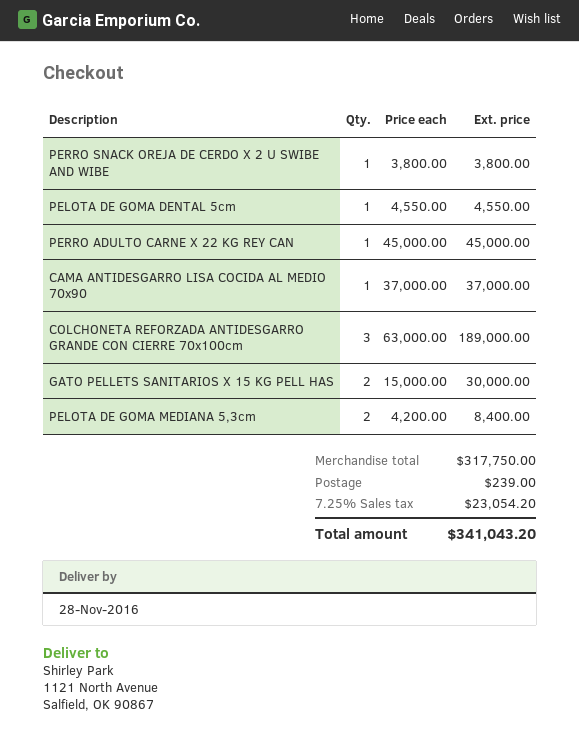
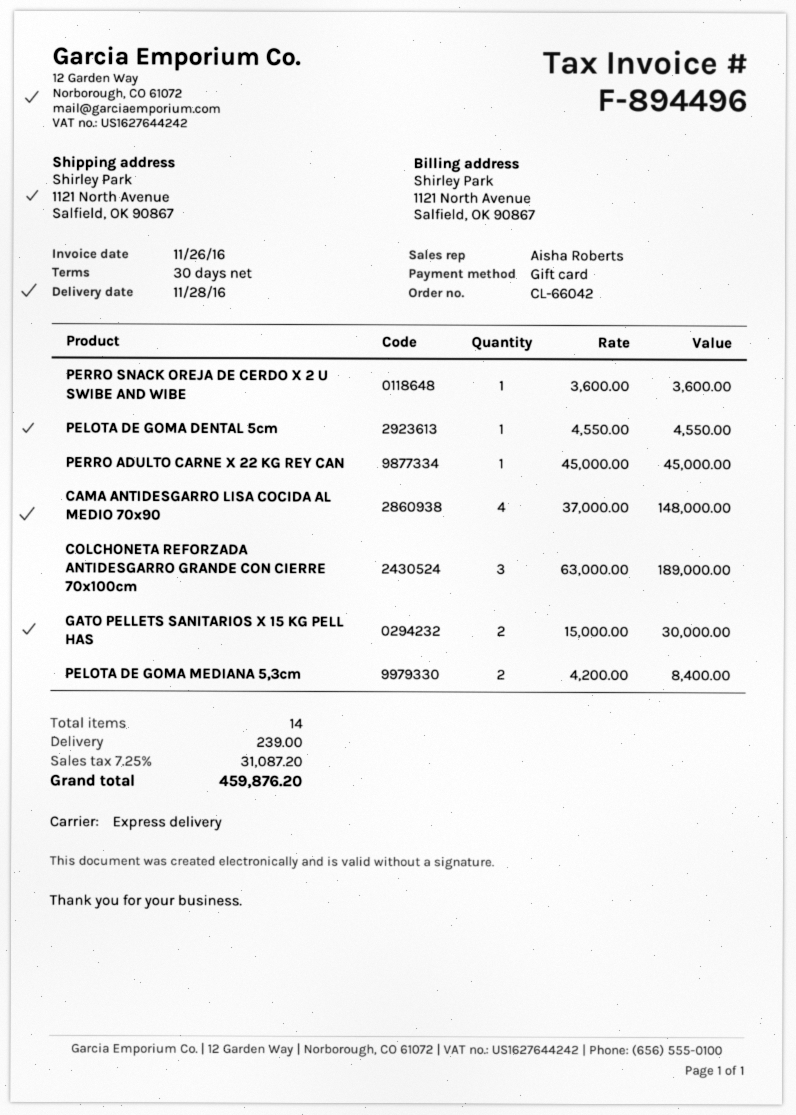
PERRO SNACK OREJA DE CERDO X 2 U SWIBE AND WIBE: 1 x 3800.00 = 3800.00 -> 1 x 3600.00 = 3600.00
CAMA ANTIDESGARRO LISA COCIDA AL MEDIO 70x90: 1 x 37000.00 = 37000.00 -> 4 x 37000.00 = 148000.00
tax: 7.25% = 23054.20 -> 7.25% = 31087.20
total: 341043.20 -> 459876.20

